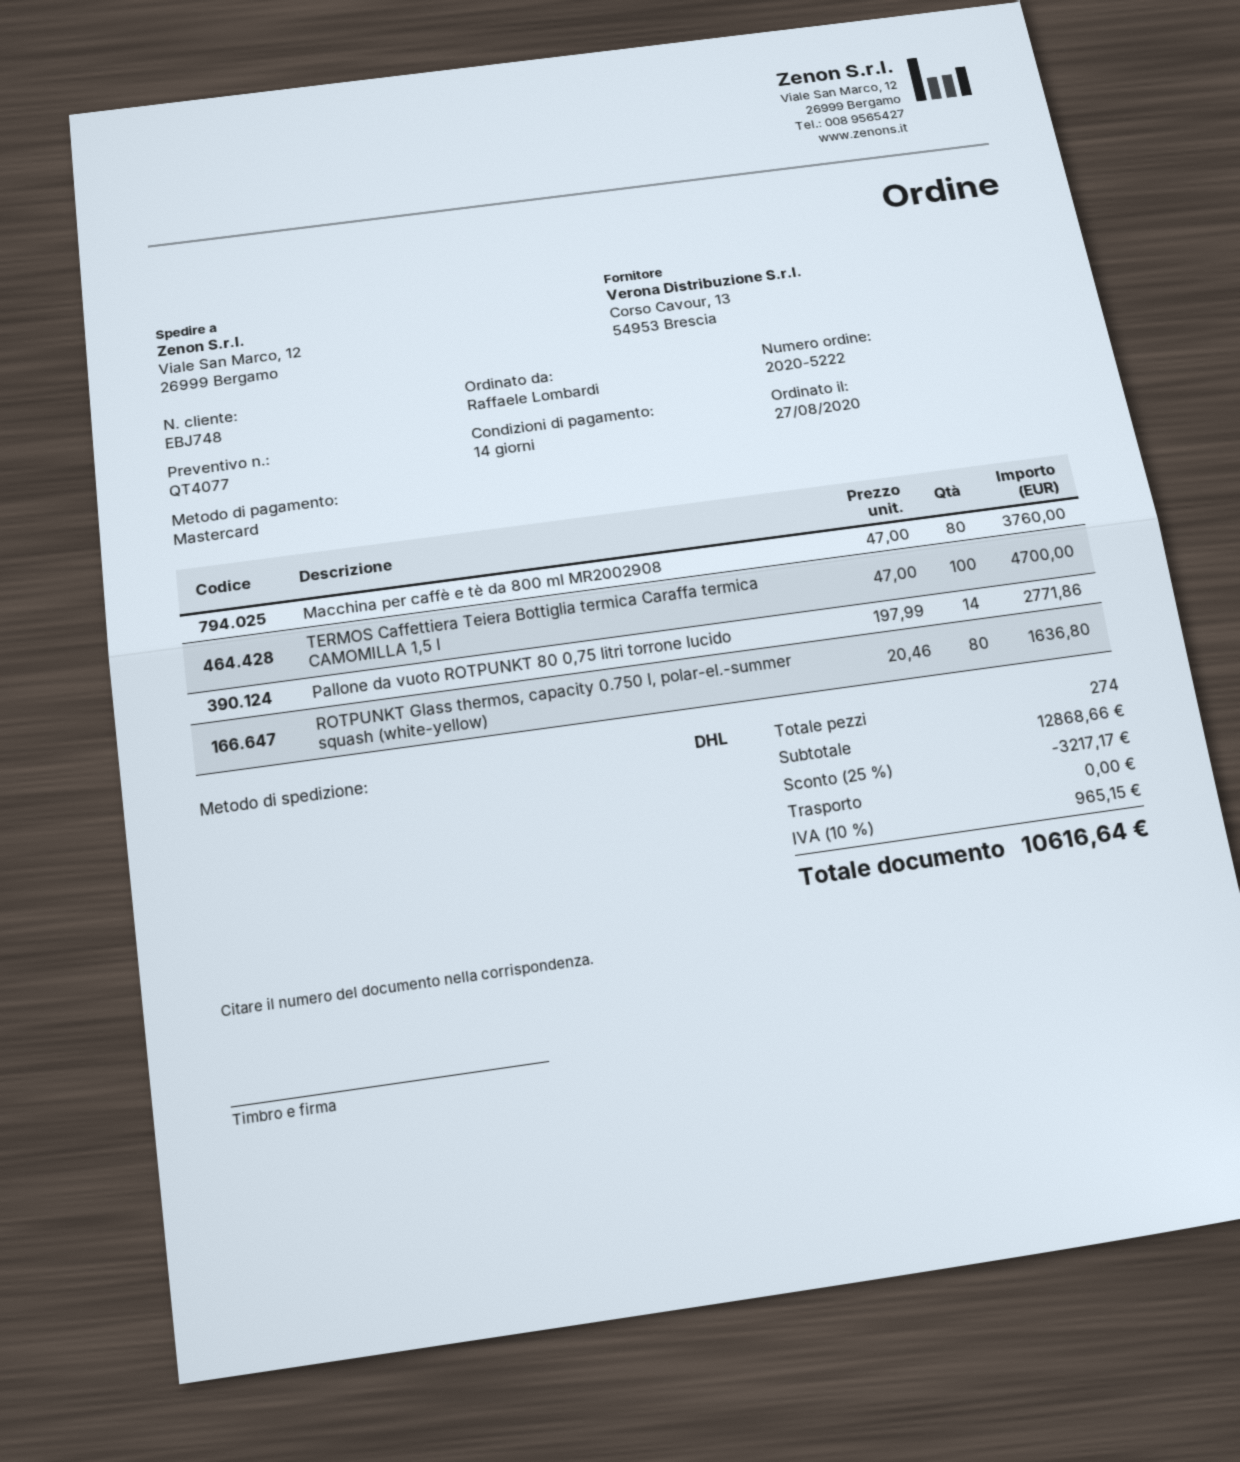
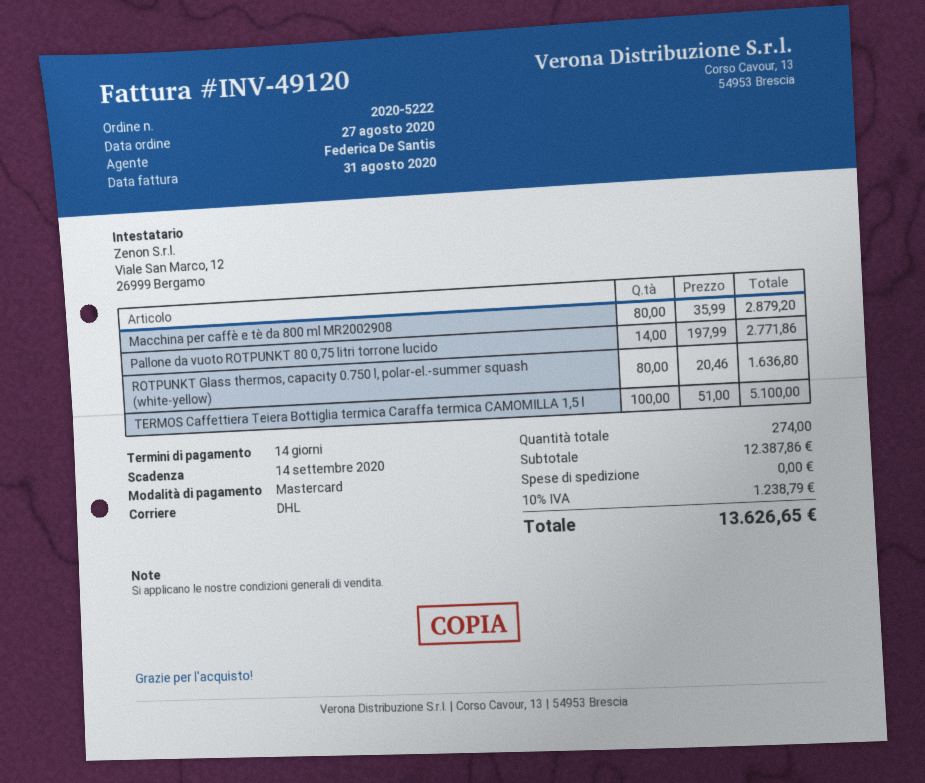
Macchina per caffè e tè da 800 ml MR2002908: 80 x 47.00 = 3760.00 -> 80 x 35.99 = 2879.20
TERMOS Caffettiera Teiera Bottiglia termica Caraffa termica CAMOMILLA 1,5 l: 100 x 47.00 = 4700.00 -> 100 x 51.00 = 5100.00
subtotal: 12868.66 -> 12387.86
discount: 25% = 3217.17 -> none
tax: 10% = 965.15 -> 10% = 1238.79
total: 10616.64 -> 13626.65

